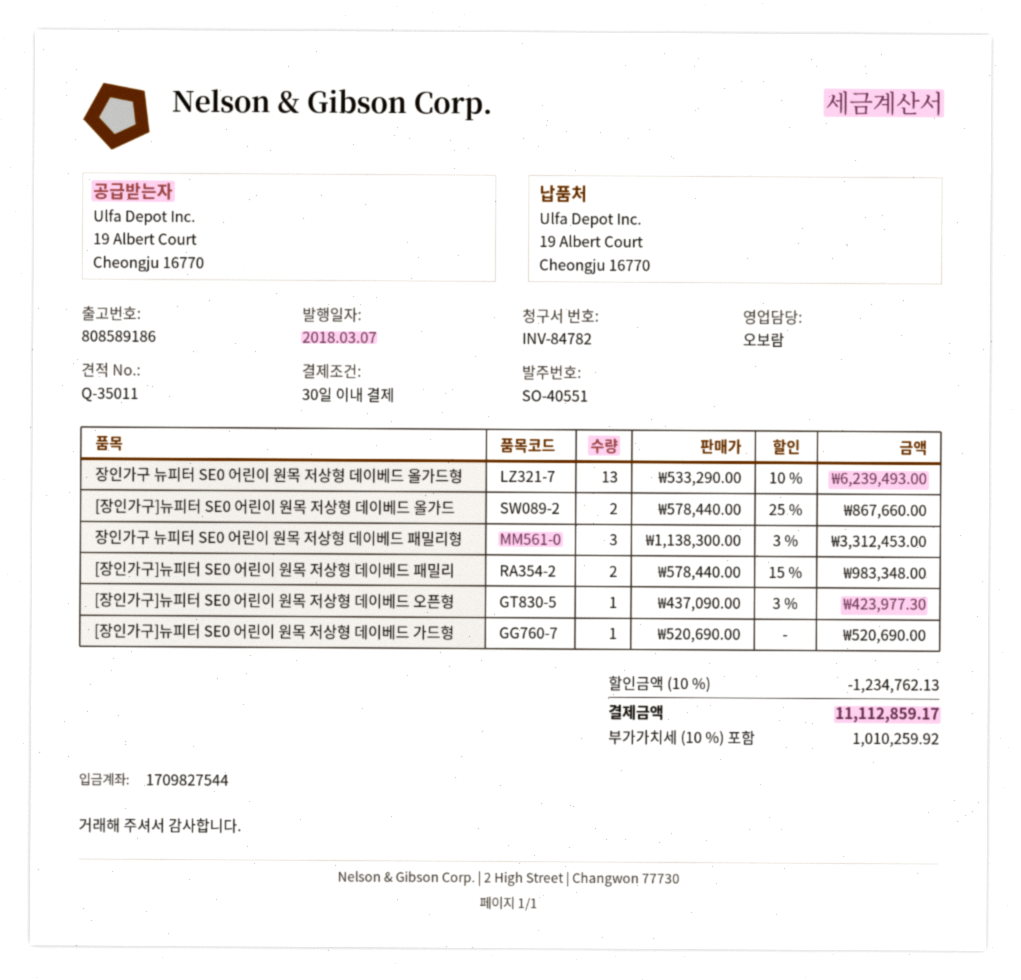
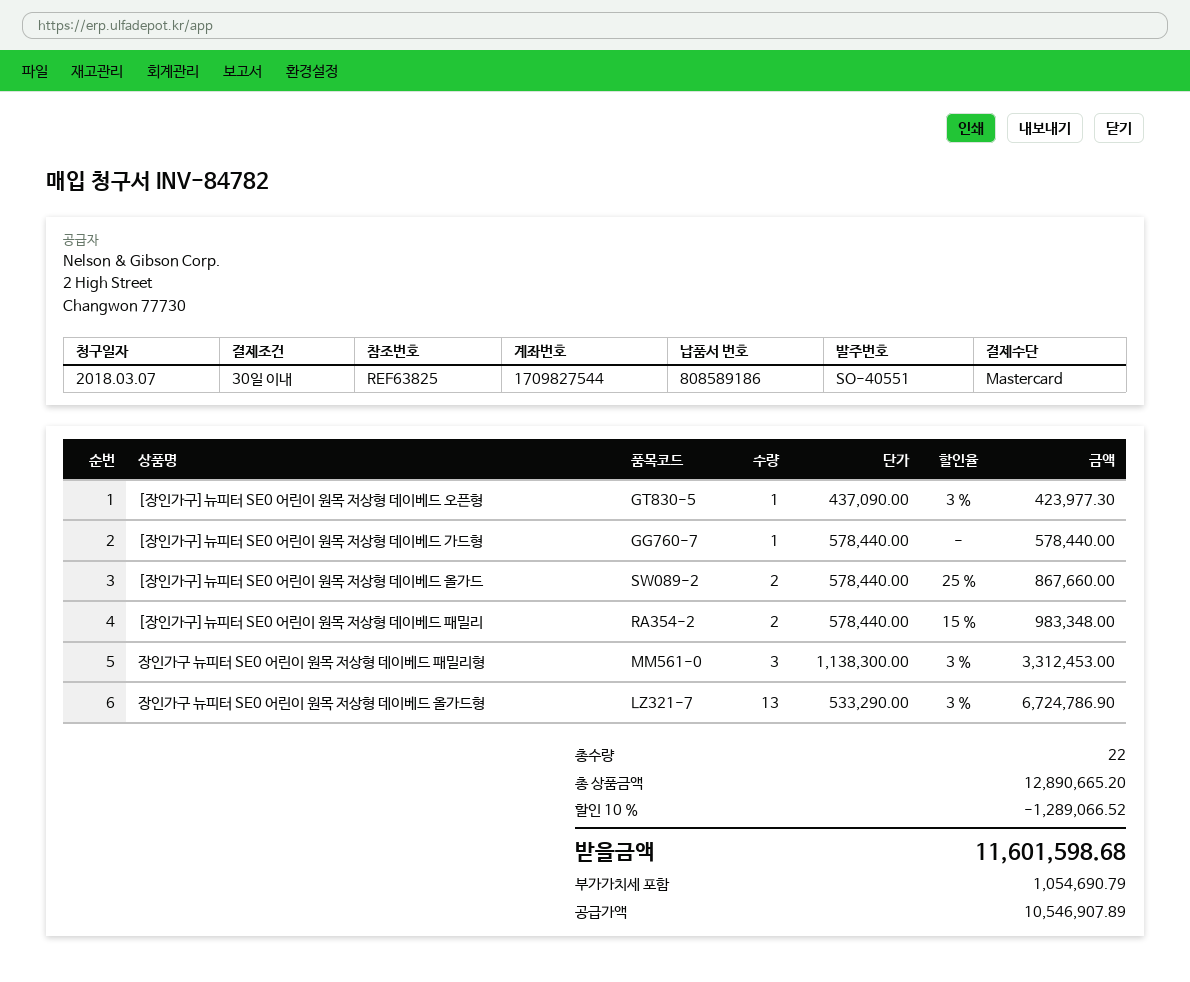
장인가구 뉴피터 SE0 어린이 원목 저상형 데이베드 올가드형: 13 x 533290.00 - 10% = 6239493.00 -> 13 x 533290.00 - 3% = 6724786.90
[장인가구]뉴피터 SE0 어린이 원목 저상형 데이베드 가드형: 1 x 520690.00 = 520690.00 -> 1 x 578440.00 = 578440.00
discount: 10% = 1234762.13 -> 10% = 1289066.52
tax: 1010259.92 -> 1054690.79
total: 11112859.17 -> 11601598.68

